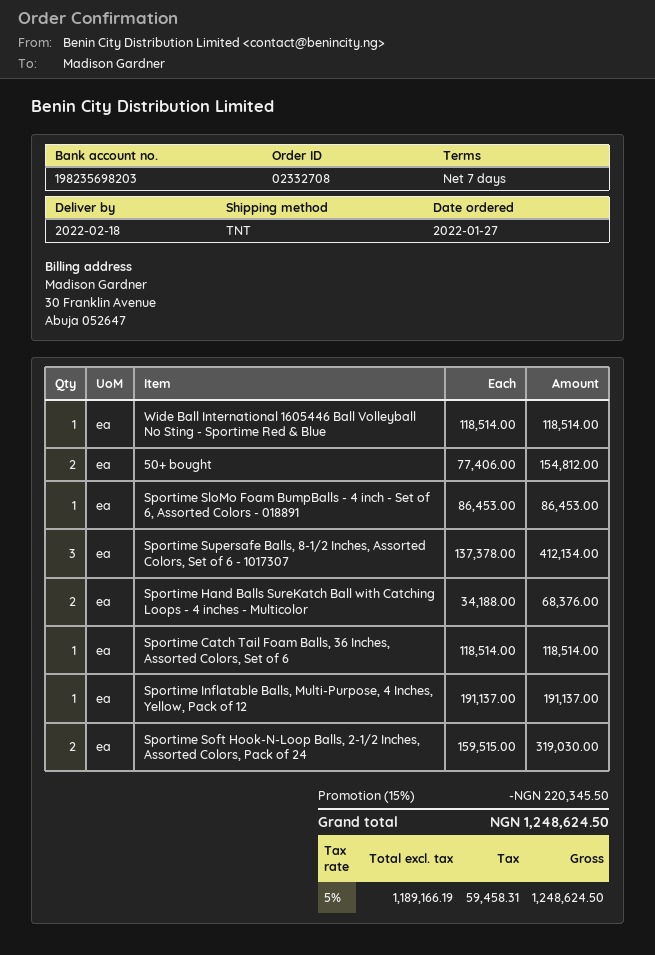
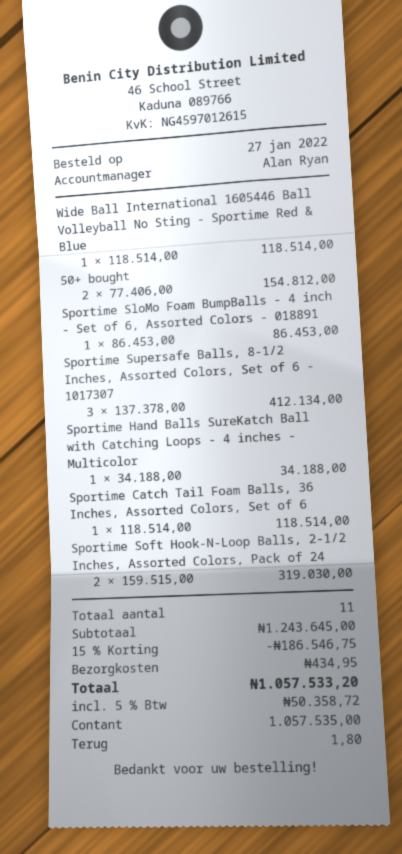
Sportime Hand Balls SureKatch Ball with Catching Loops - 4 inches - Multicolor: 2 x 34188.00 = 68376.00 -> 1 x 34188.00 = 34188.00
Sportime Inflatable Balls, Multi-Purpose, 4 Inches, Yellow, Pack of 12: 1 x 191137.00 = 191137.00 -> none
discount: 15% = 220345.50 -> 15% = 186546.75
shipping: none -> 434.95
tax: 5% = 59458.31 -> 5% = 50358.72
total: 1248624.50 -> 1057533.20

